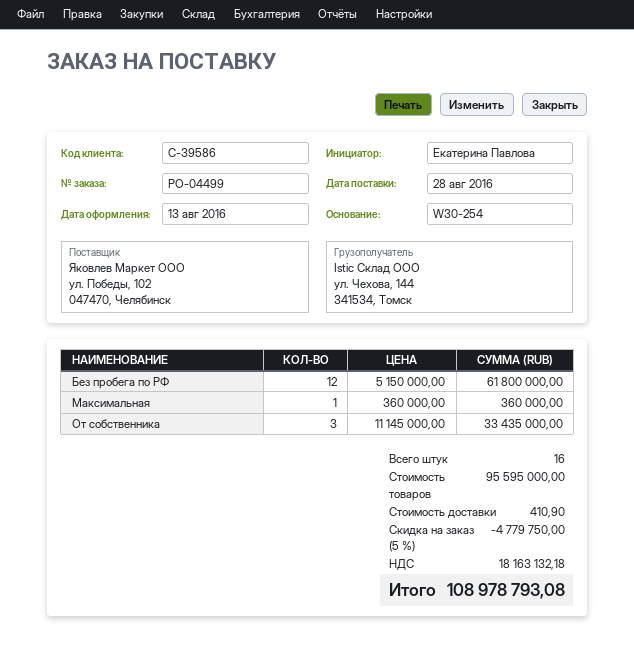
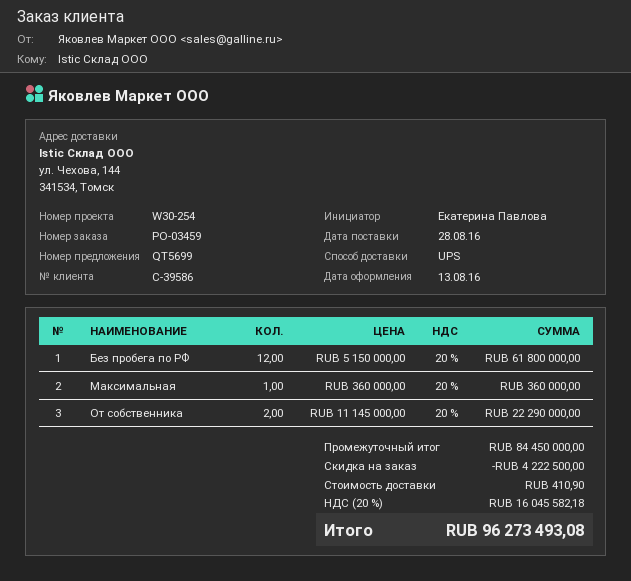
order number: PO-04499 -> PO-03459
От собственника: 3 x 11145000.00 = 33435000.00 -> 2 x 11145000.00 = 22290000.00
subtotal: 95595000.00 -> 84450000.00
discount: 4779750.00 -> 4222500.00
tax: 18163132.18 -> 16045582.18
total: 108978793.08 -> 96273493.08

